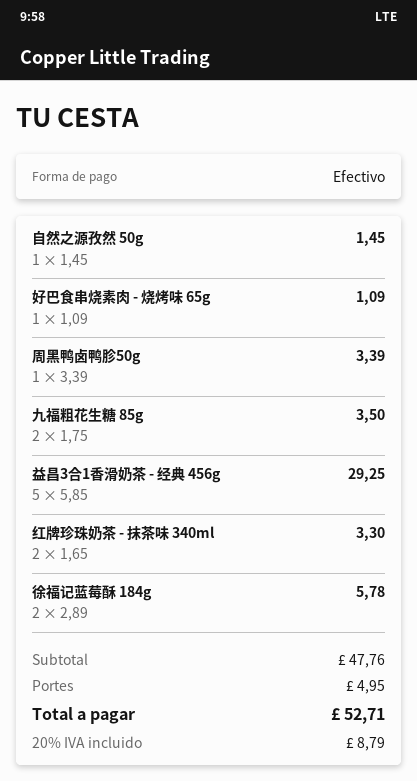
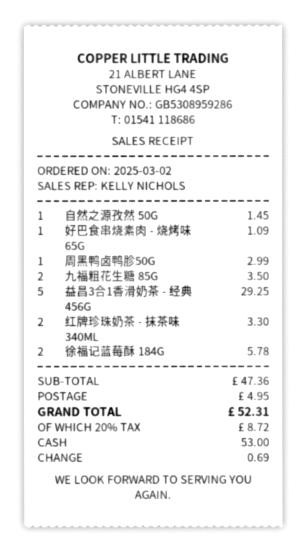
周黑鸭卤鸭胗50g: 1 for 3.39 -> 1 for 2.99
subtotal: 47.76 -> 47.36
tax: 20% = 8.79 -> 20% = 8.72
total: 52.71 -> 52.31

